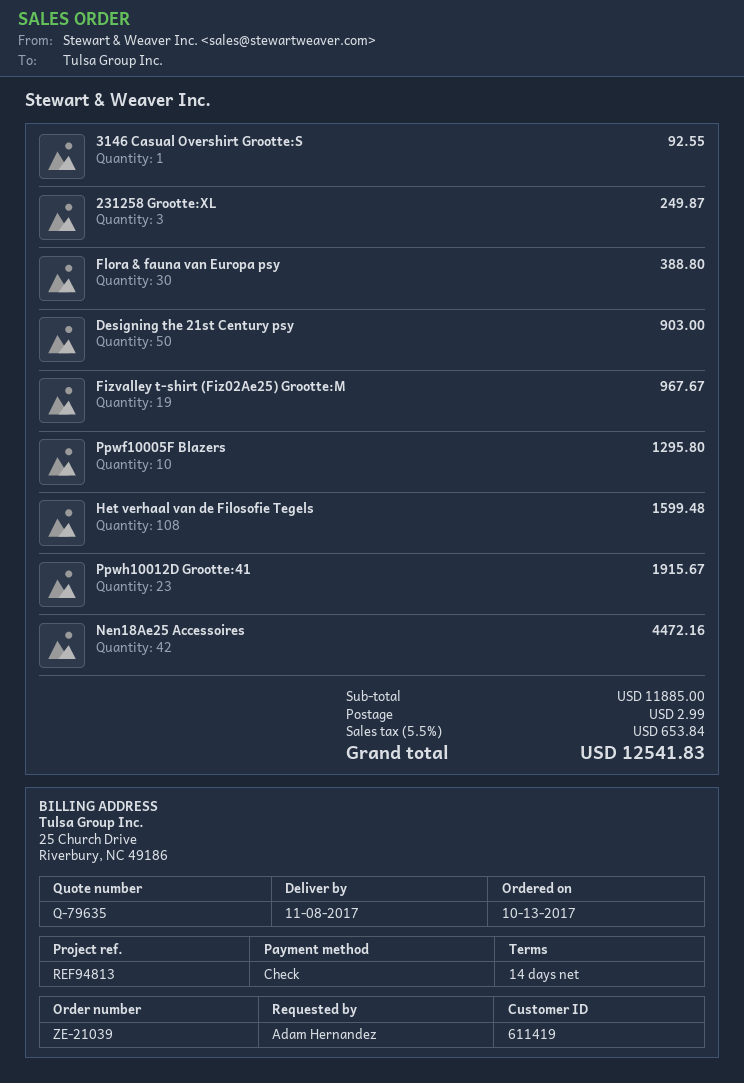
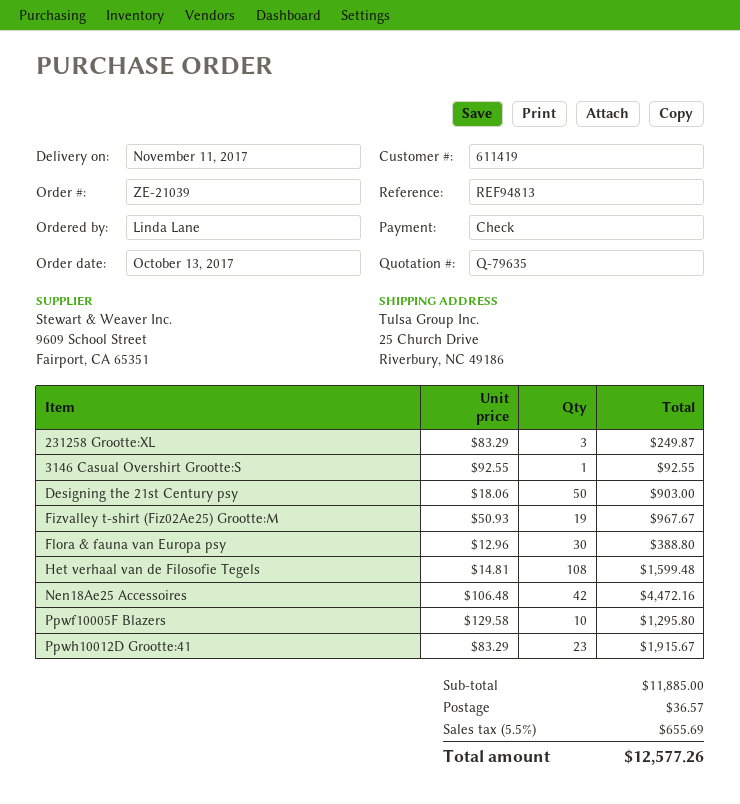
delivery date: 2017-11-08 -> 2017-11-11
ordered by: Adam Hernandez -> Linda Lane
shipping: 2.99 -> 36.57
tax: 5.5% = 653.84 -> 5.5% = 655.69
total: 12541.83 -> 12577.26

